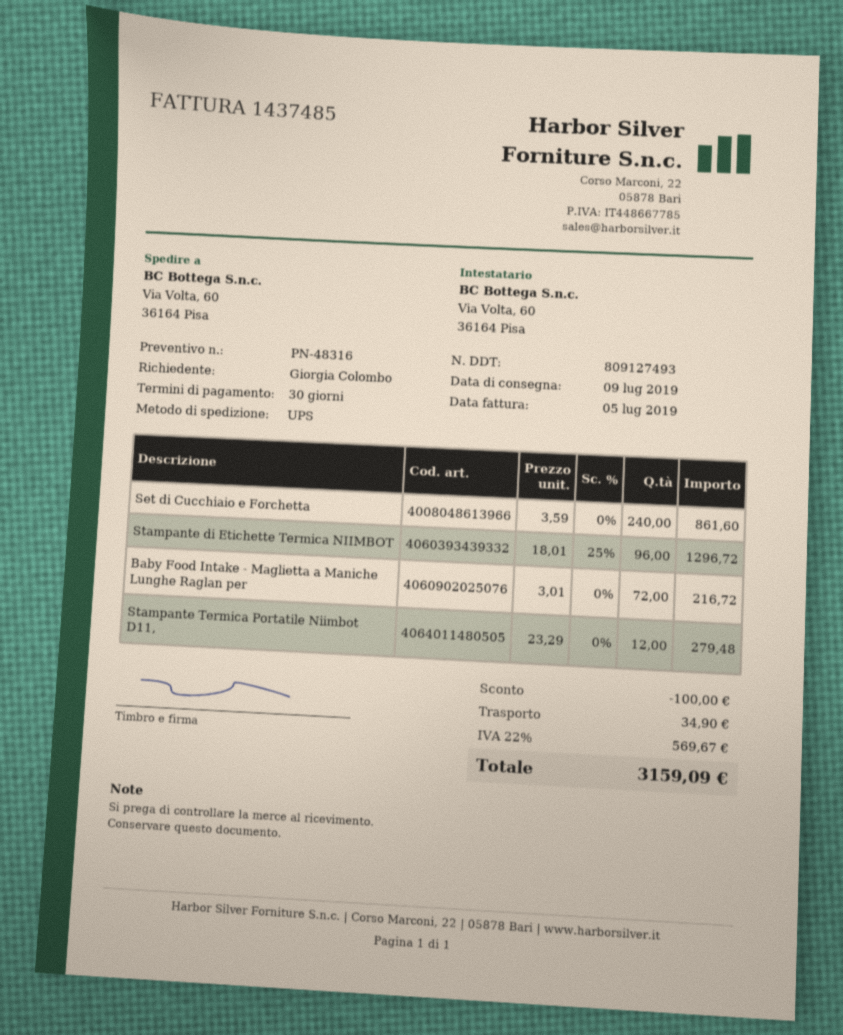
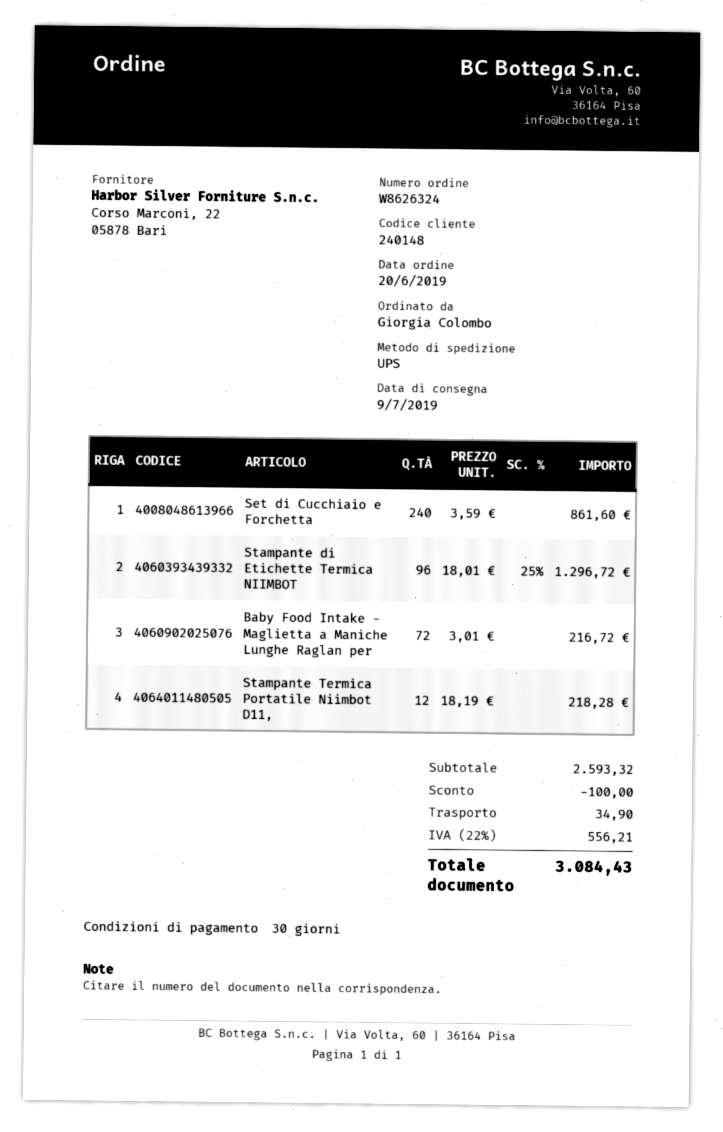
Stampante Termica Portatile Niimbot D11,: 12 x 23.29 = 279.48 -> 12 x 18.19 = 218.28
tax: 22% = 569.67 -> 22% = 556.21
total: 3159.09 -> 3084.43

